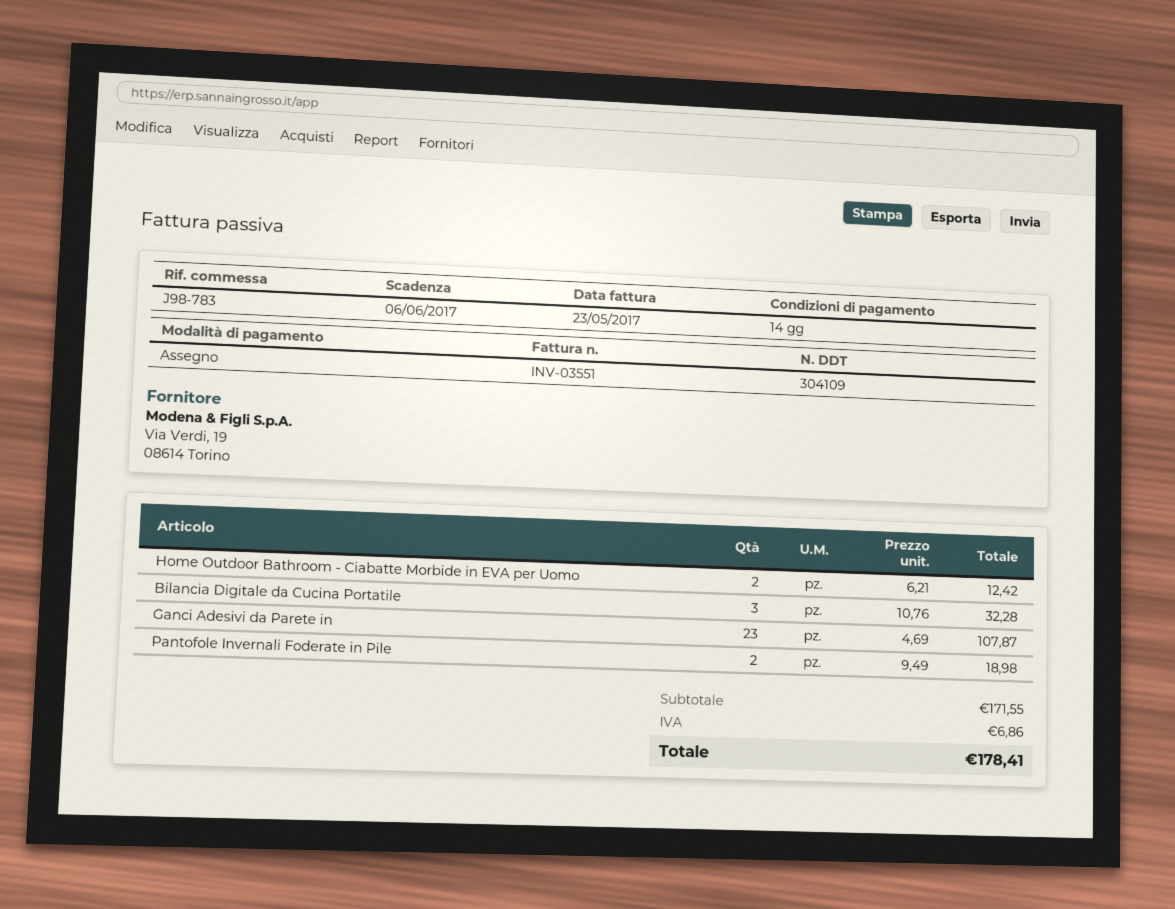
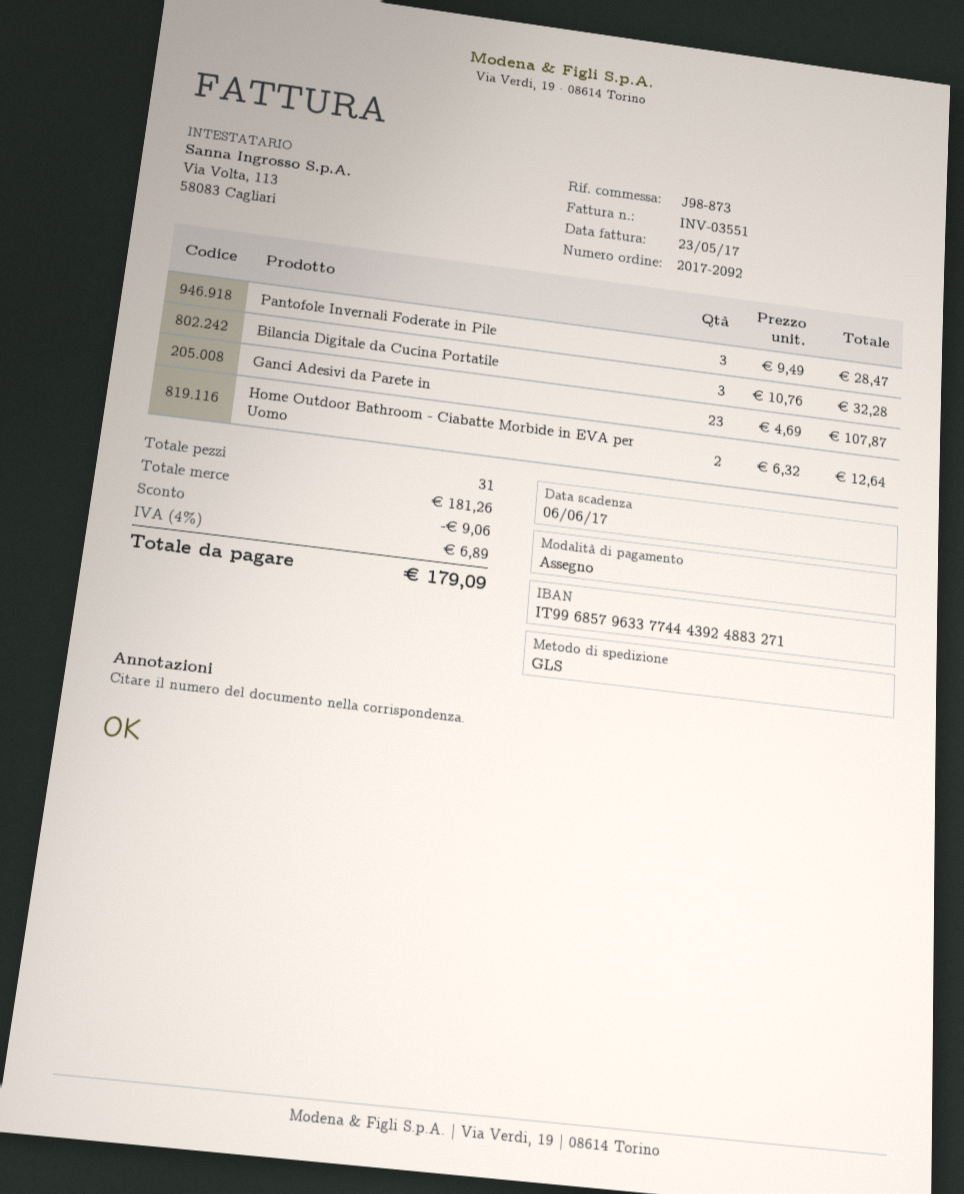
reference: J98-783 -> J98-873
Home Outdoor Bathroom - Ciabatte Morbide in EVA per Uomo: 2 x 6.21 = 12.42 -> 2 x 6.32 = 12.64
Pantofole Invernali Foderate in Pile: 2 x 9.49 = 18.98 -> 3 x 9.49 = 28.47
subtotal: 171.55 -> 181.26
discount: none -> 9.06
tax: 6.86 -> 6.89
total: 178.41 -> 179.09

